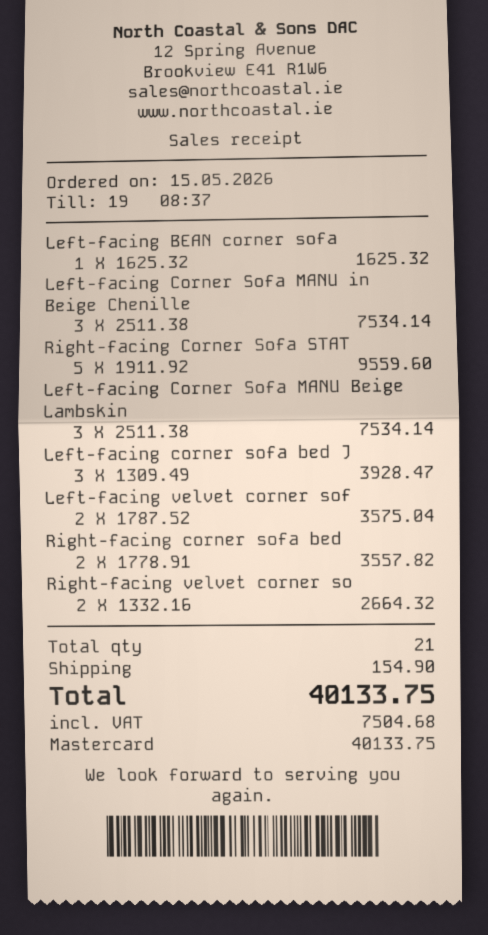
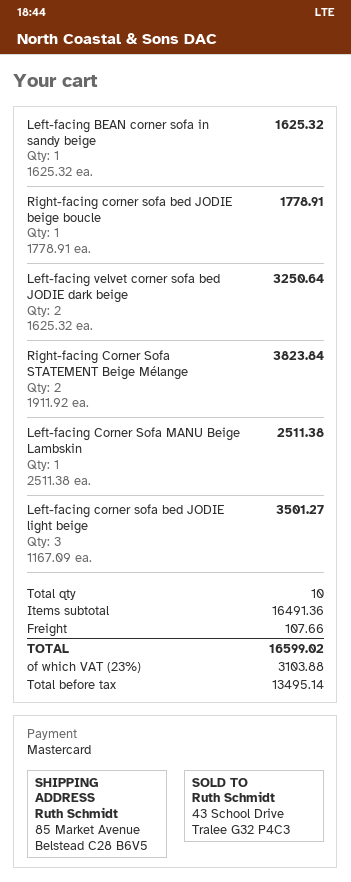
Left-facing Corner Sofa MANU in Beige Chenille: 3 x 2511.38 = 7534.14 -> none
Right-facing Corner Sofa STAT: 5 x 1911.92 = 9559.60 -> 2 x 1911.92 = 3823.84
Left-facing Corner Sofa MANU Beige Lambskin: 3 x 2511.38 = 7534.14 -> 1 x 2511.38 = 2511.38
Left-facing corner sofa bed J: 3 x 1309.49 = 3928.47 -> 3 x 1167.09 = 3501.27
Left-facing velvet corner sof: 2 x 1787.52 = 3575.04 -> 2 x 1625.32 = 3250.64
Right-facing corner sofa bed: 2 x 1778.91 = 3557.82 -> 1 x 1778.91 = 1778.91
Right-facing velvet corner so: 2 x 1332.16 = 2664.32 -> none
total quantity: 21 -> 10
shipping: 154.90 -> 107.66
tax: 7504.68 -> 3103.88
total: 40133.75 -> 16599.02

